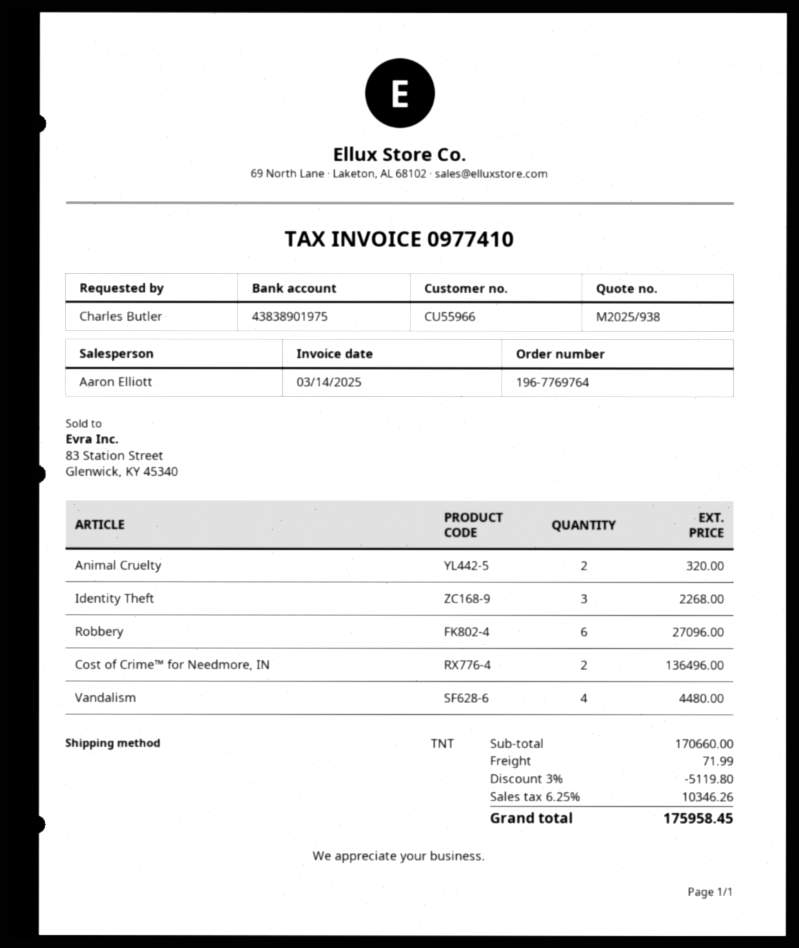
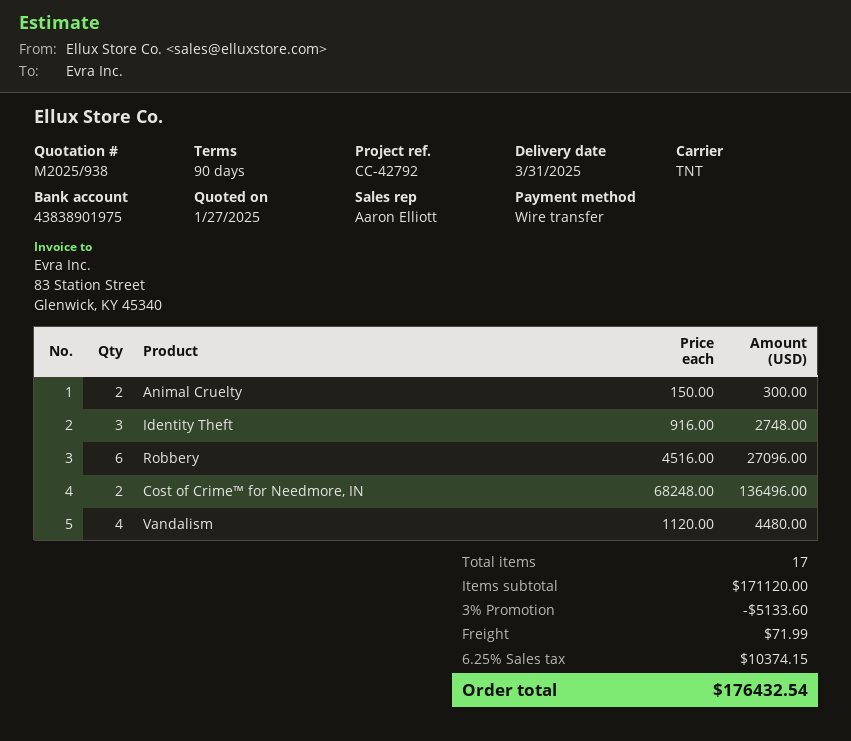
Animal Cruelty: 2 for 320.00 -> 2 for 300.00
Identity Theft: 3 for 2268.00 -> 3 for 2748.00
subtotal: 170660.00 -> 171120.00
discount: 3% = 5119.80 -> 3% = 5133.60
tax: 6.25% = 10346.26 -> 6.25% = 10374.15
total: 175958.45 -> 176432.54

